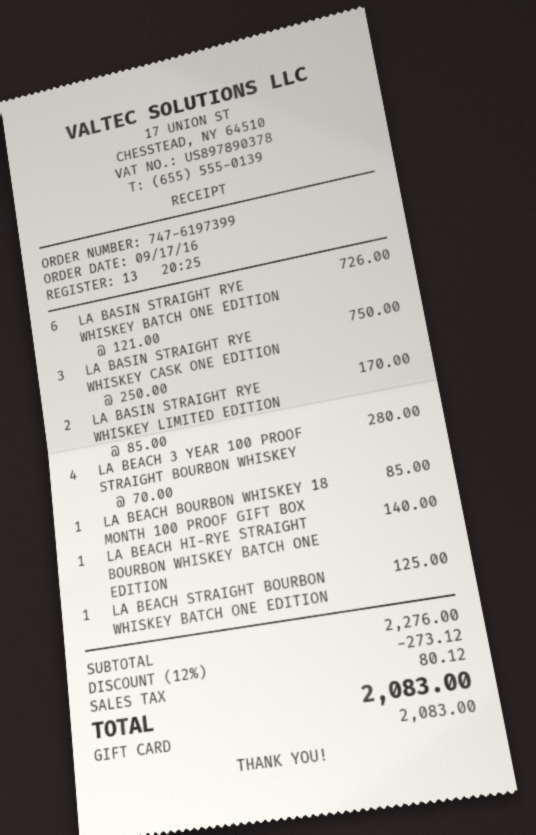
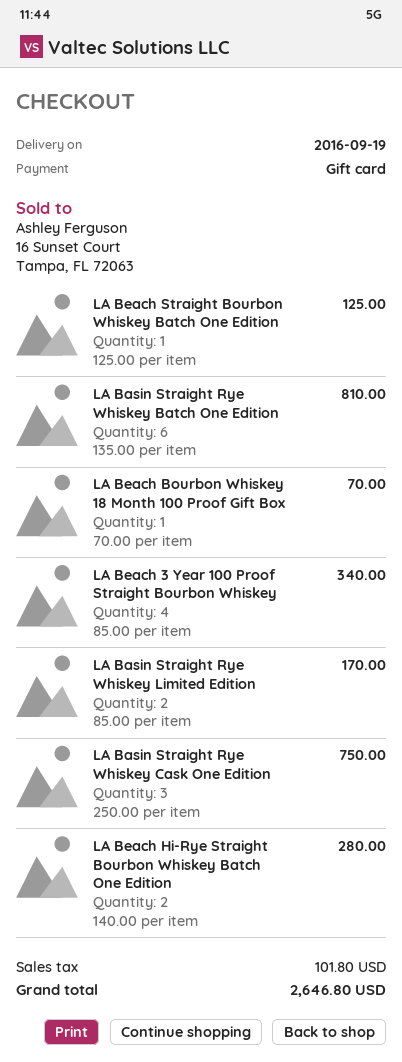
LA BASIN STRAIGHT RYE WHISKEY BATCH ONE EDITION: 6 x 121.00 = 726.00 -> 6 x 135.00 = 810.00
LA BEACH 3 YEAR 100 PROOF STRAIGHT BOURBON WHISKEY: 4 x 70.00 = 280.00 -> 4 x 85.00 = 340.00
LA BEACH BOURBON WHISKEY 18 MONTH 100 PROOF GIFT BOX: 1 x 85.00 = 85.00 -> 1 x 70.00 = 70.00
LA BEACH HI-RYE STRAIGHT BOURBON WHISKEY BATCH ONE EDITION: 1 x 140.00 = 140.00 -> 2 x 140.00 = 280.00
discount: 12% = 273.12 -> none
tax: 80.12 -> 101.80
total: 2083.00 -> 2646.80

